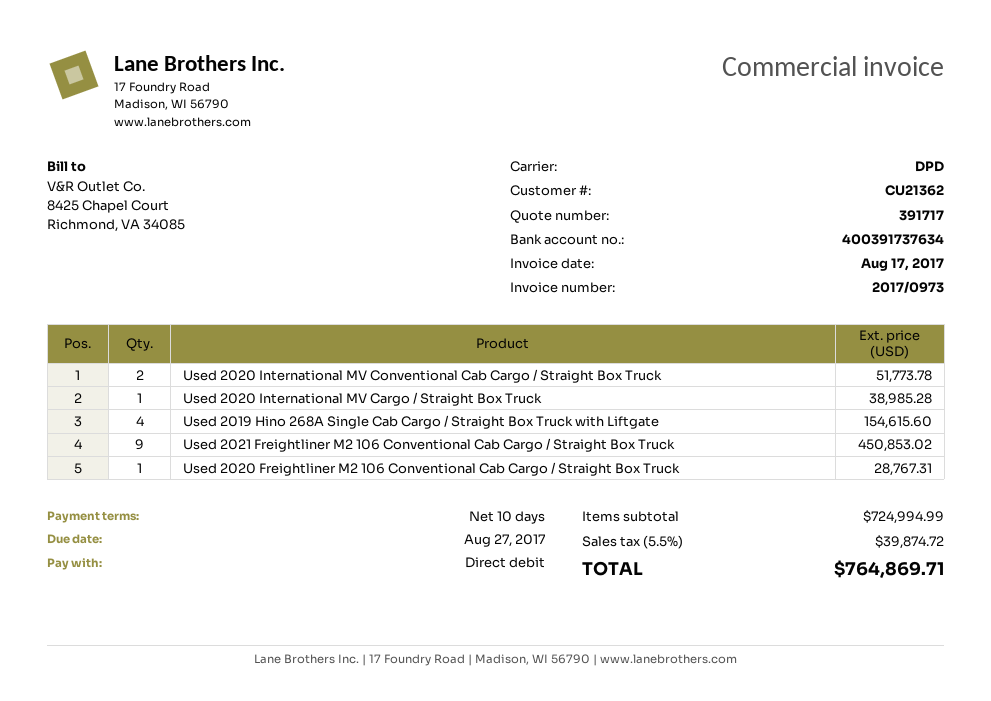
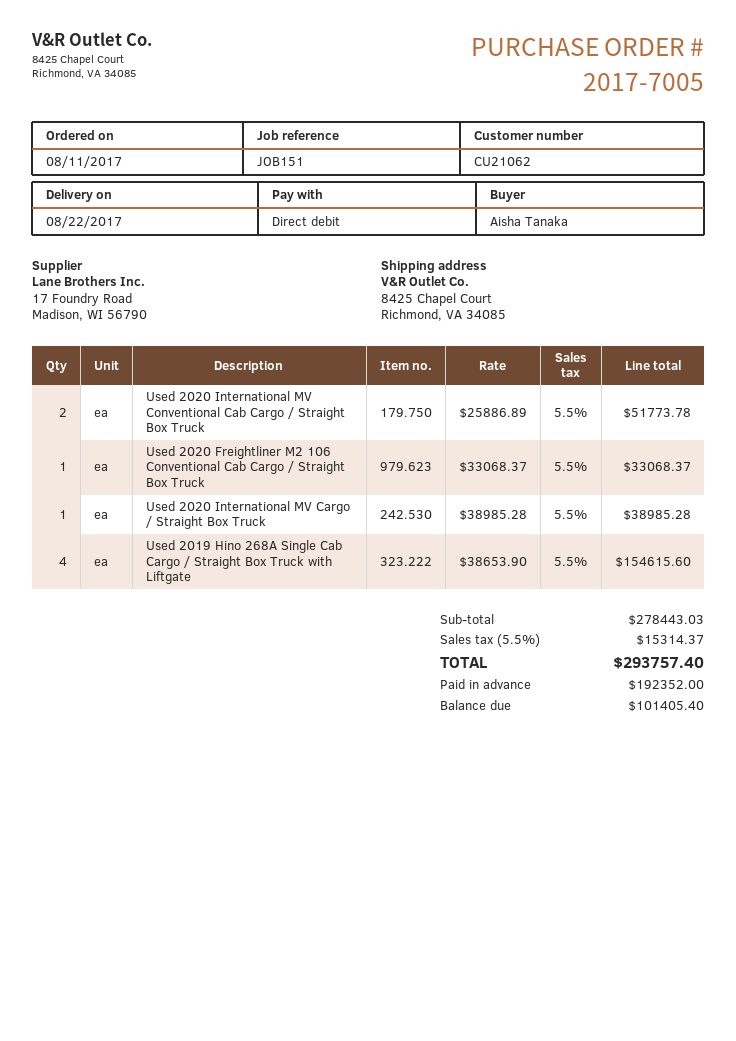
customer number: CU21362 -> CU21062
Used 2021 Freightliner M2 106 Conventional Cab Cargo / Straight Box Truck: 9 for 450853.02 -> none
Used 2020 Freightliner M2 106 Conventional Cab Cargo / Straight Box Truck: 1 for 28767.31 -> 1 for 33068.37
subtotal: 724994.99 -> 278443.03
tax: 5.5% = 39874.72 -> 5.5% = 15314.37
total: 764869.71 -> 293757.40

